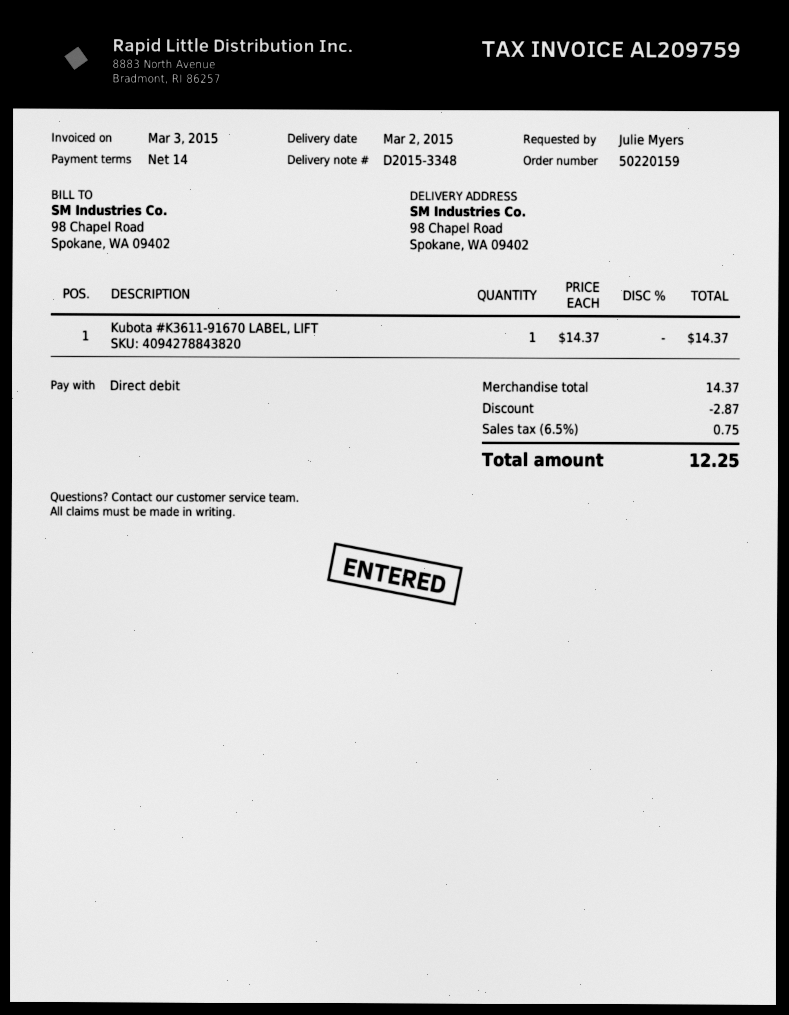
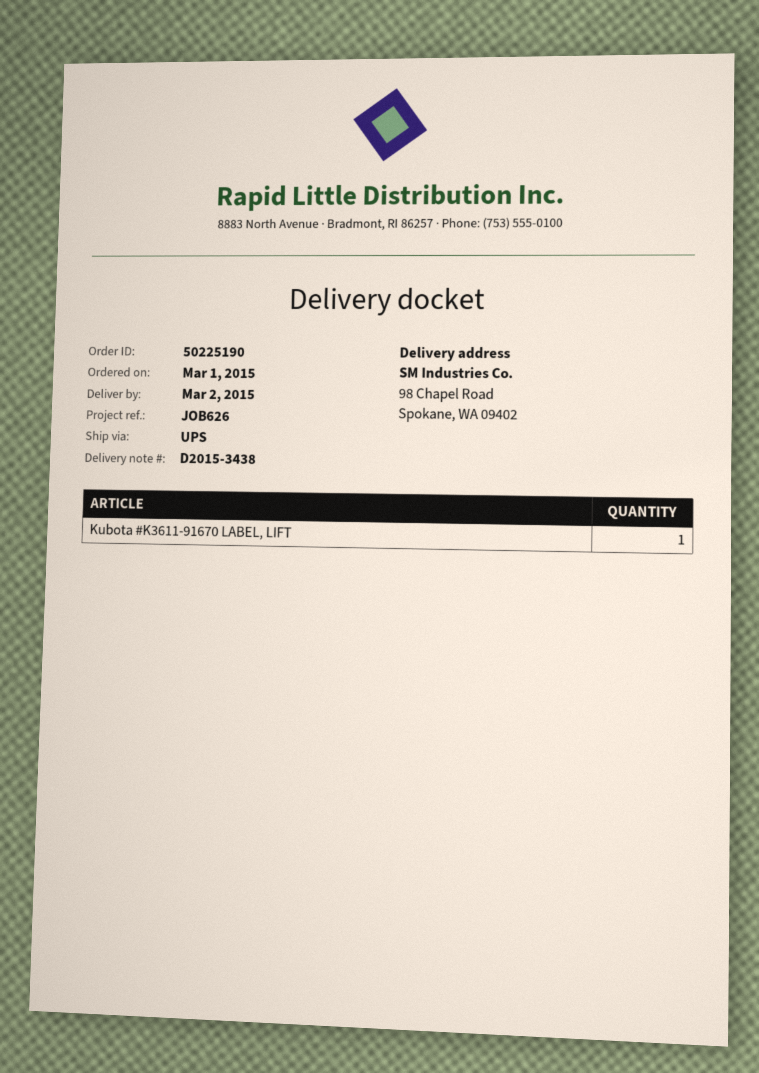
order number: 50220159 -> 50225190
delivery note number: D2015-3348 -> D2015-3438

